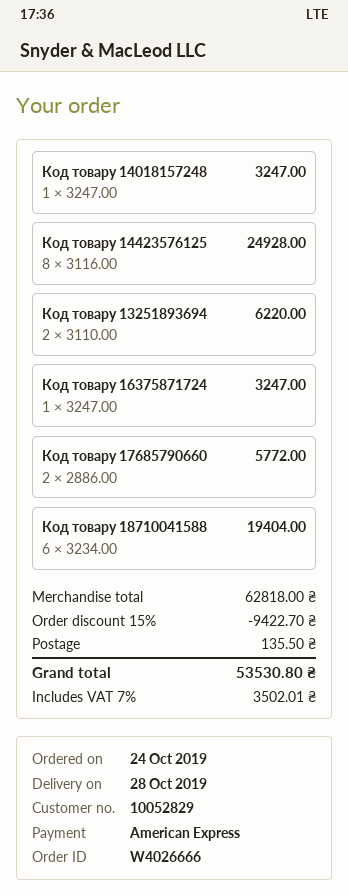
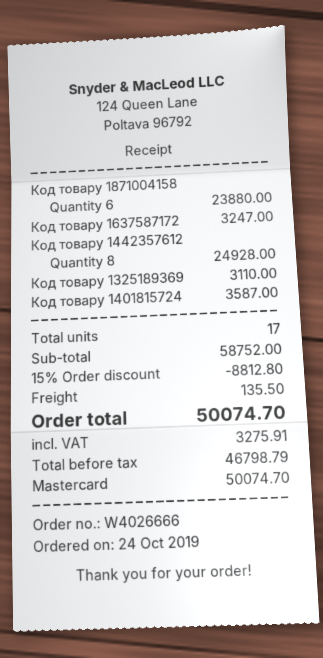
payment method: American Express -> Mastercard
Код товару 14018157248: 1 for 3247.00 -> 1 for 3587.00
Код товару 13251893694: 2 for 6220.00 -> 1 for 3110.00
Код товару 17685790660: 2 for 5772.00 -> none
Код товару 18710041588: 6 for 19404.00 -> 6 for 23880.00
subtotal: 62818.00 -> 58752.00
discount: 15% = 9422.70 -> 15% = 8812.80
tax: 3502.01 -> 3275.91
total: 53530.80 -> 50074.70

